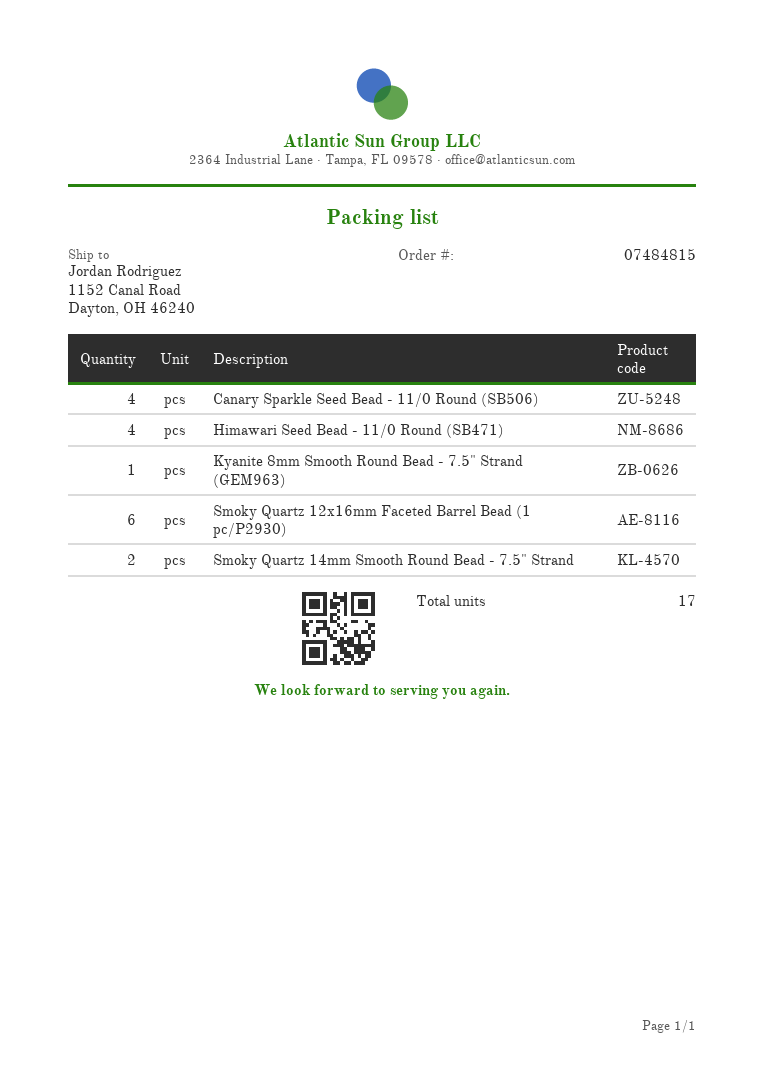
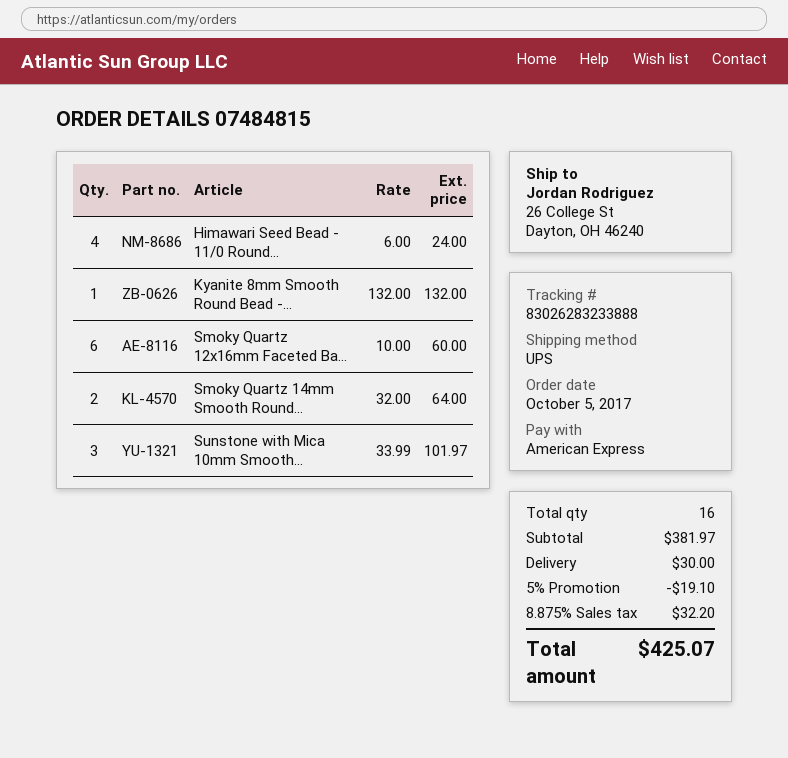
ship to: 1152 Canal Road, Dayton, OH 46240 -> 26 College St, Dayton, OH 46240
Canary Sparkle Seed Bead - 11/0 Round (SB506): 4 -> none
Sunstone with Mica 10mm Smooth...: none -> 3
total quantity: 17 -> 16

